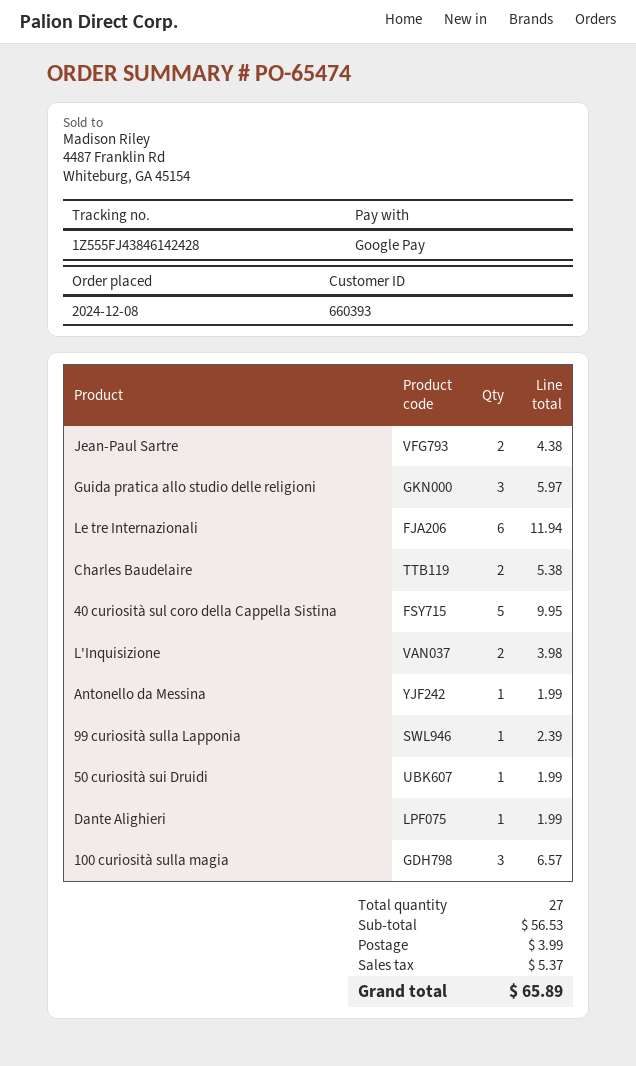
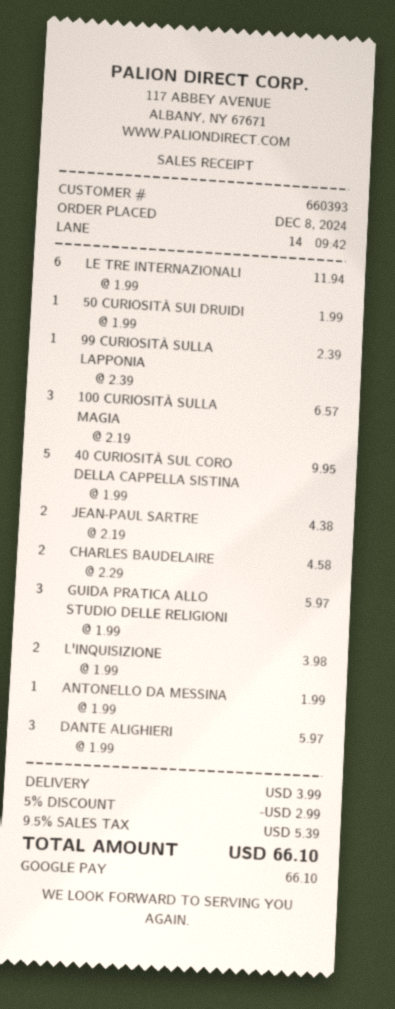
Charles Baudelaire: 2 for 5.38 -> 2 for 4.58
Dante Alighieri: 1 for 1.99 -> 3 for 5.97
discount: none -> 5% = 2.99
tax: 5.37 -> 5.39
total: 65.89 -> 66.10

